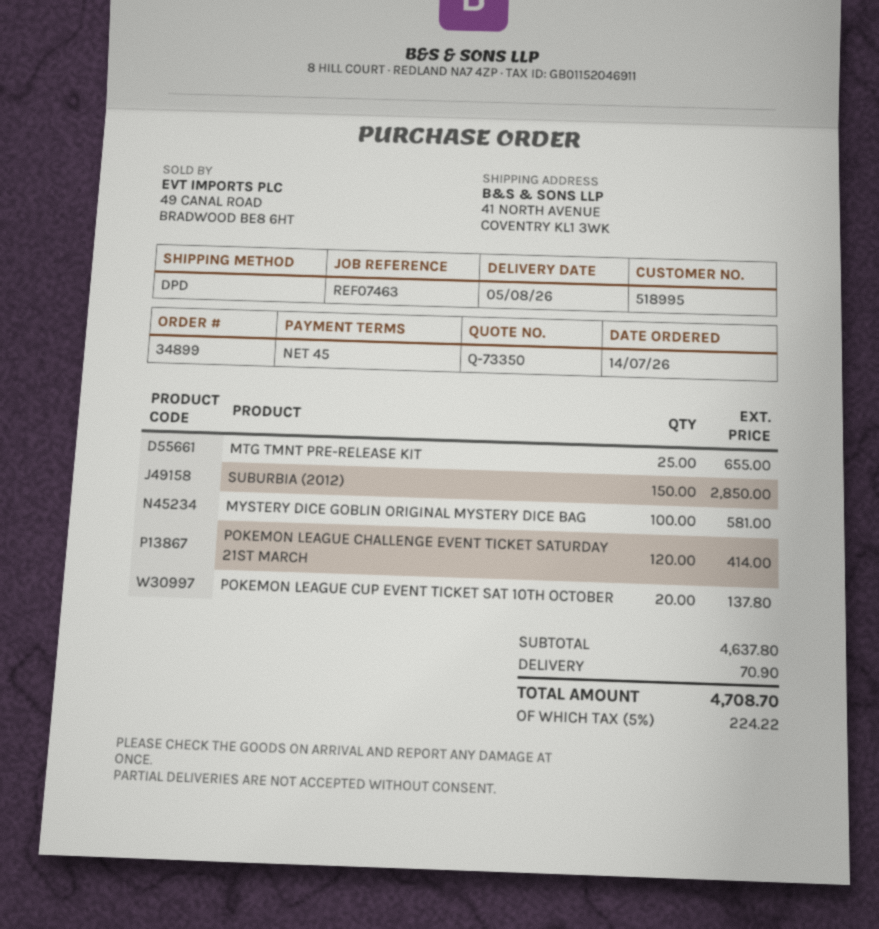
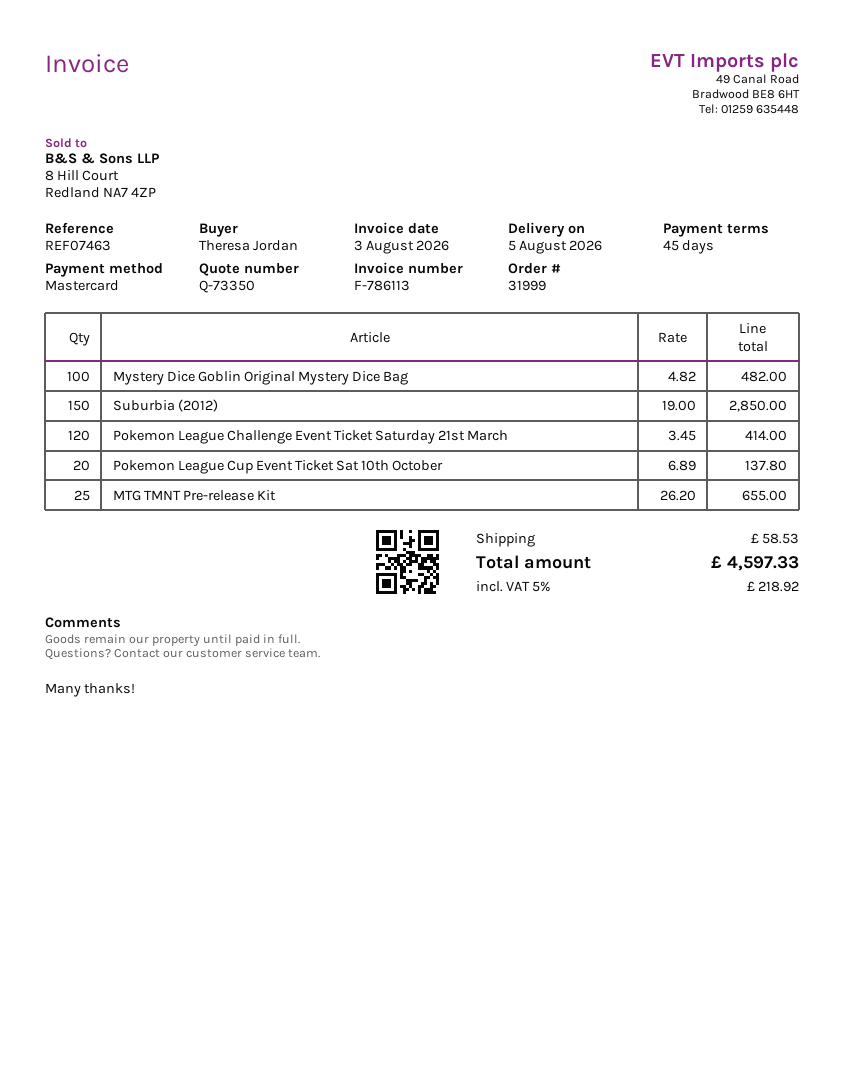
order number: 34899 -> 31999
MYSTERY DICE GOBLIN ORIGINAL MYSTERY DICE BAG: 100 for 581.00 -> 100 for 482.00
shipping: 70.90 -> 58.53
tax: 5% = 224.22 -> 5% = 218.92
total: 4708.70 -> 4597.33

